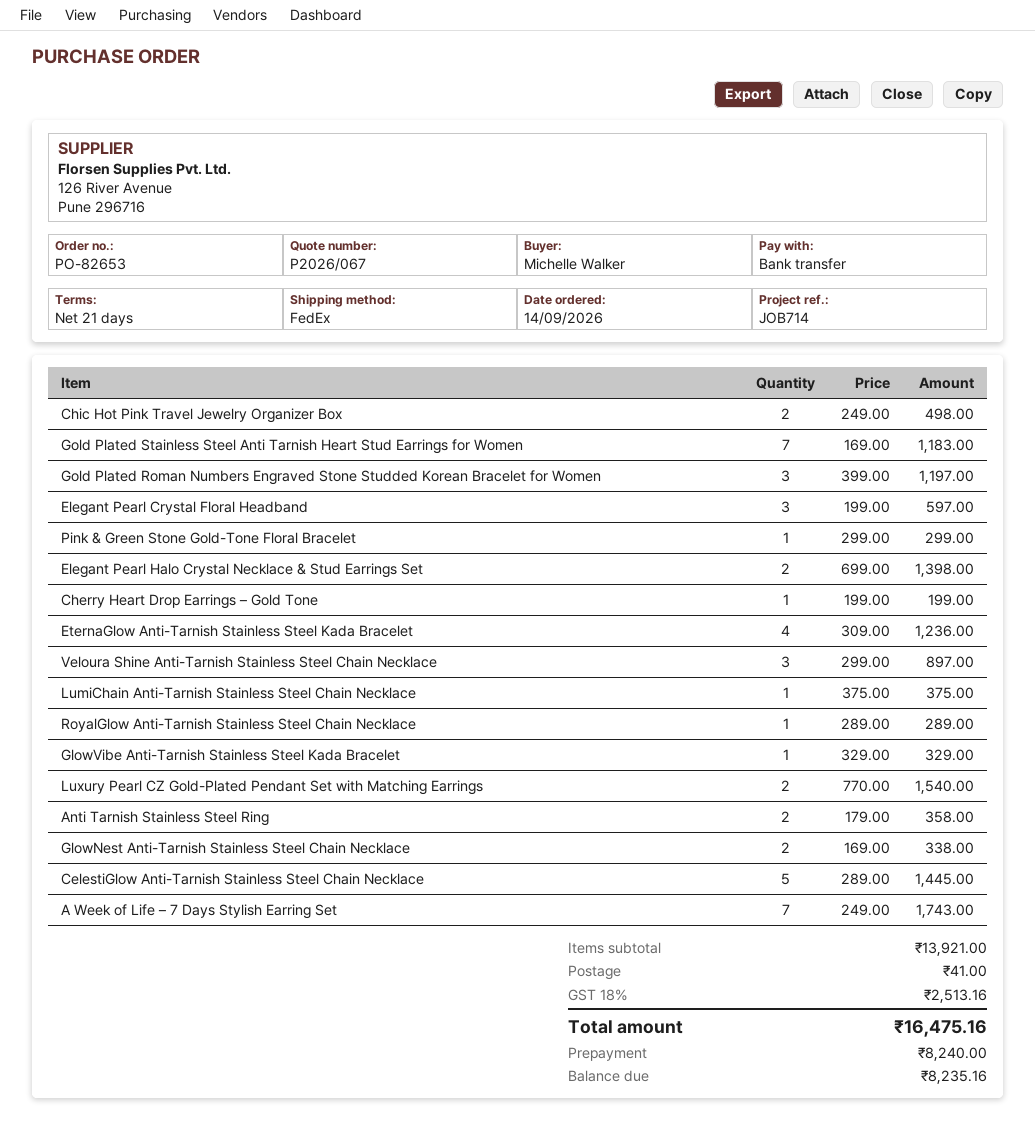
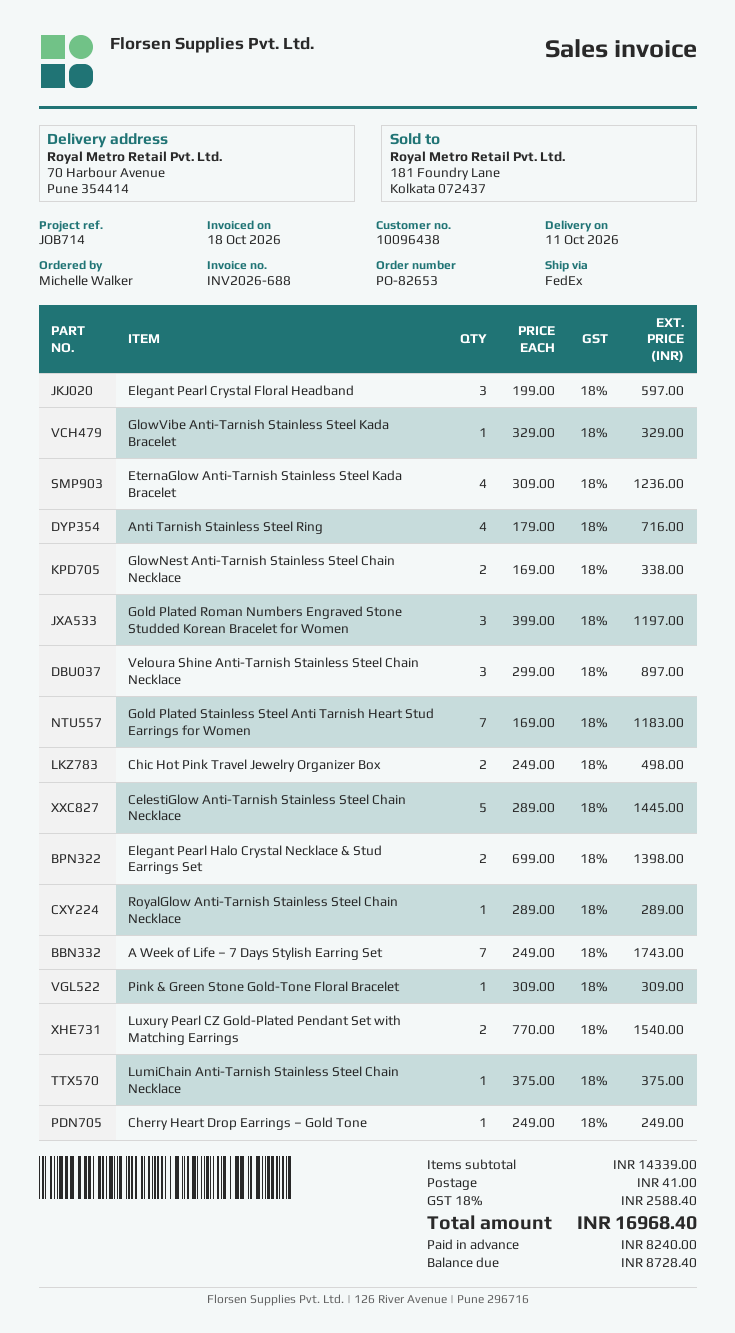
Pink & Green Stone Gold-Tone Floral Bracelet: 1 x 299.00 = 299.00 -> 1 x 309.00 = 309.00
Cherry Heart Drop Earrings – Gold Tone: 1 x 199.00 = 199.00 -> 1 x 249.00 = 249.00
Anti Tarnish Stainless Steel Ring: 2 x 179.00 = 358.00 -> 4 x 179.00 = 716.00
subtotal: 13921.00 -> 14339.00
tax: 18% = 2513.16 -> 18% = 2588.40
total: 16475.16 -> 16968.40
balance: 8235.16 -> 8728.40

